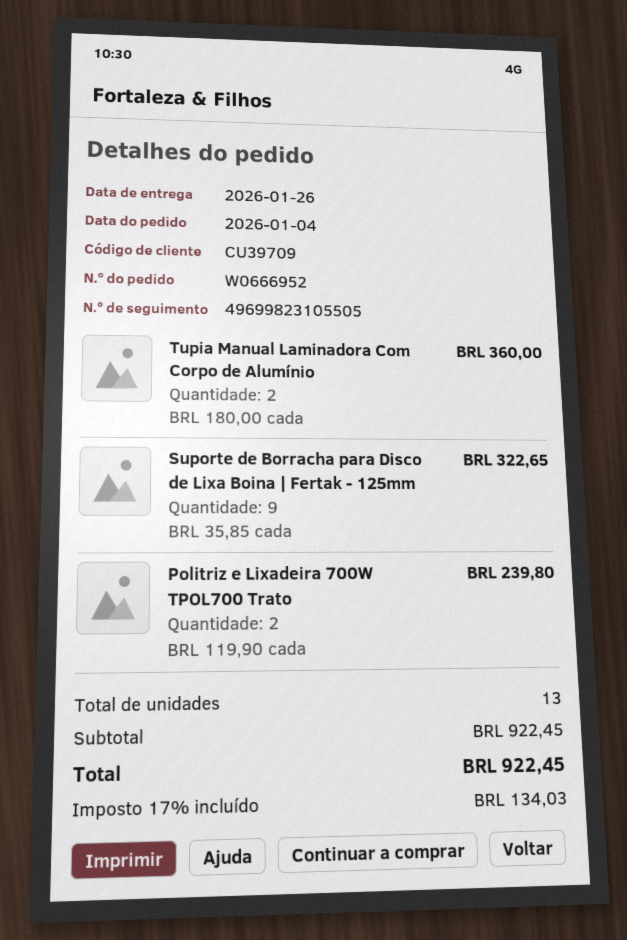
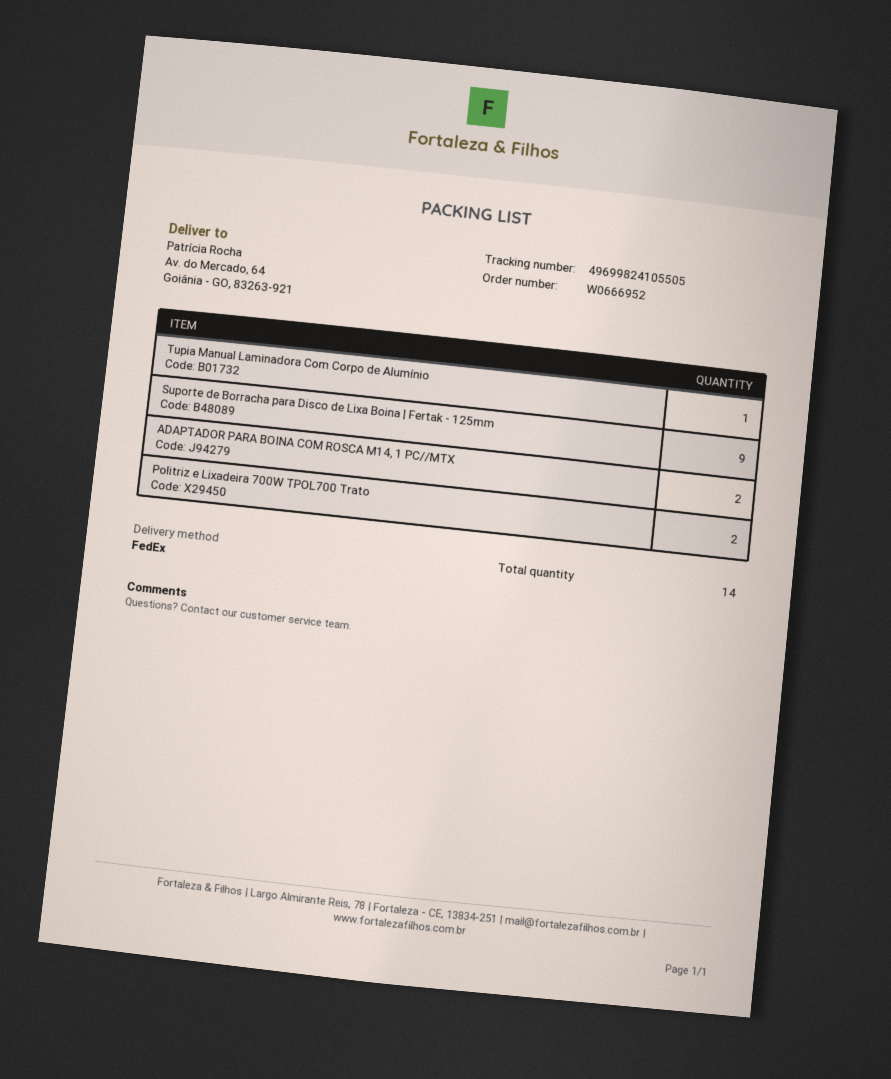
tracking number: 49699823105505 -> 49699824105505
Tupia Manual Laminadora Com Corpo de Alumínio: 2 -> 1
ADAPTADOR PARA BOINA COM ROSCA M14, 1 PC//MTX: none -> 2
total quantity: 13 -> 14

